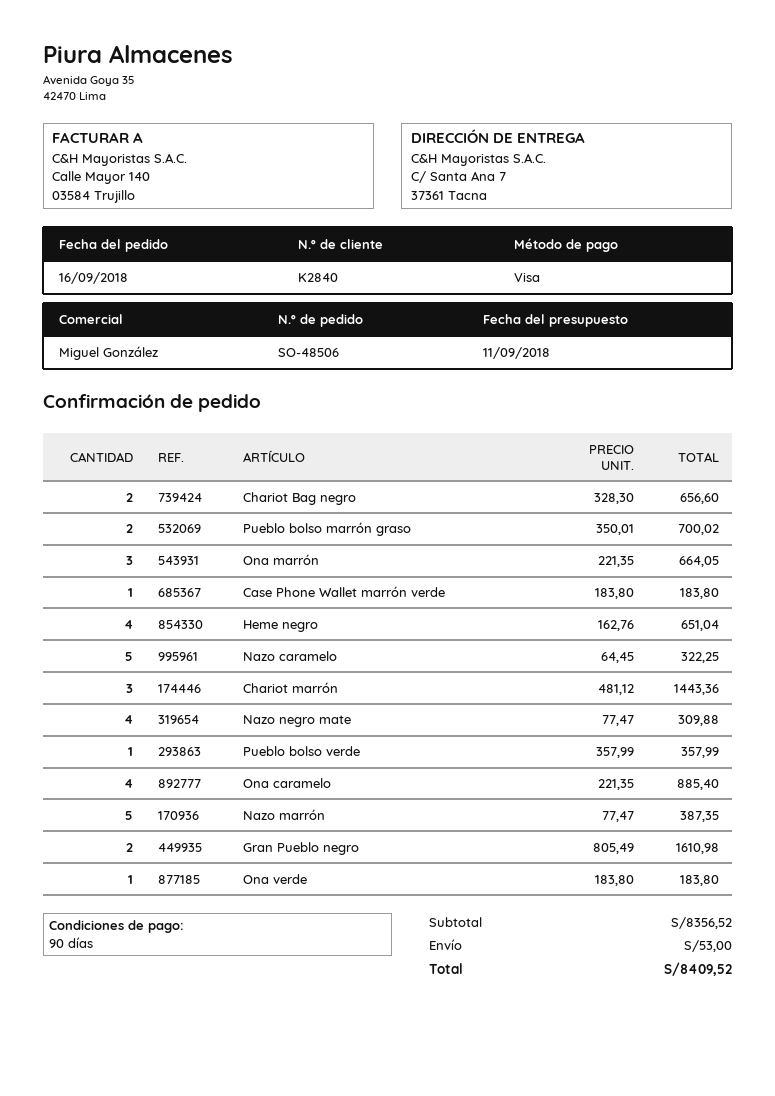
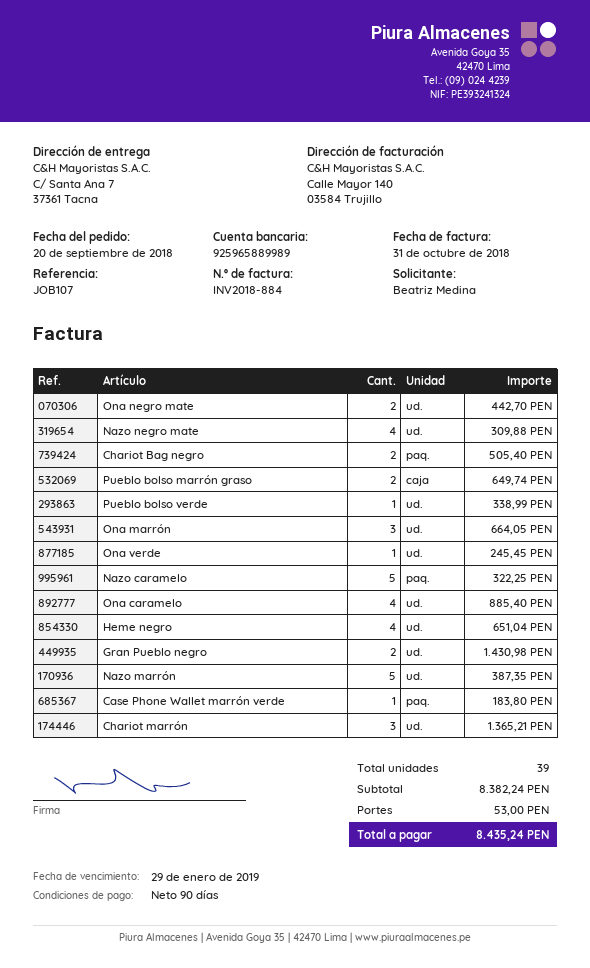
order date: 2018-09-16 -> 2018-09-20
Chariot Bag negro: 2 for 656.60 -> 2 for 505.40
Pueblo bolso marrón graso: 2 for 700.02 -> 2 for 649.74
Chariot marrón: 3 for 1443.36 -> 3 for 1365.21
Pueblo bolso verde: 1 for 357.99 -> 1 for 338.99
Gran Pueblo negro: 2 for 1610.98 -> 2 for 1430.98
Ona verde: 1 for 183.80 -> 1 for 245.45
Ona negro mate: none -> 2 for 442.70
subtotal: 8356.52 -> 8382.24
total: 8409.52 -> 8435.24

